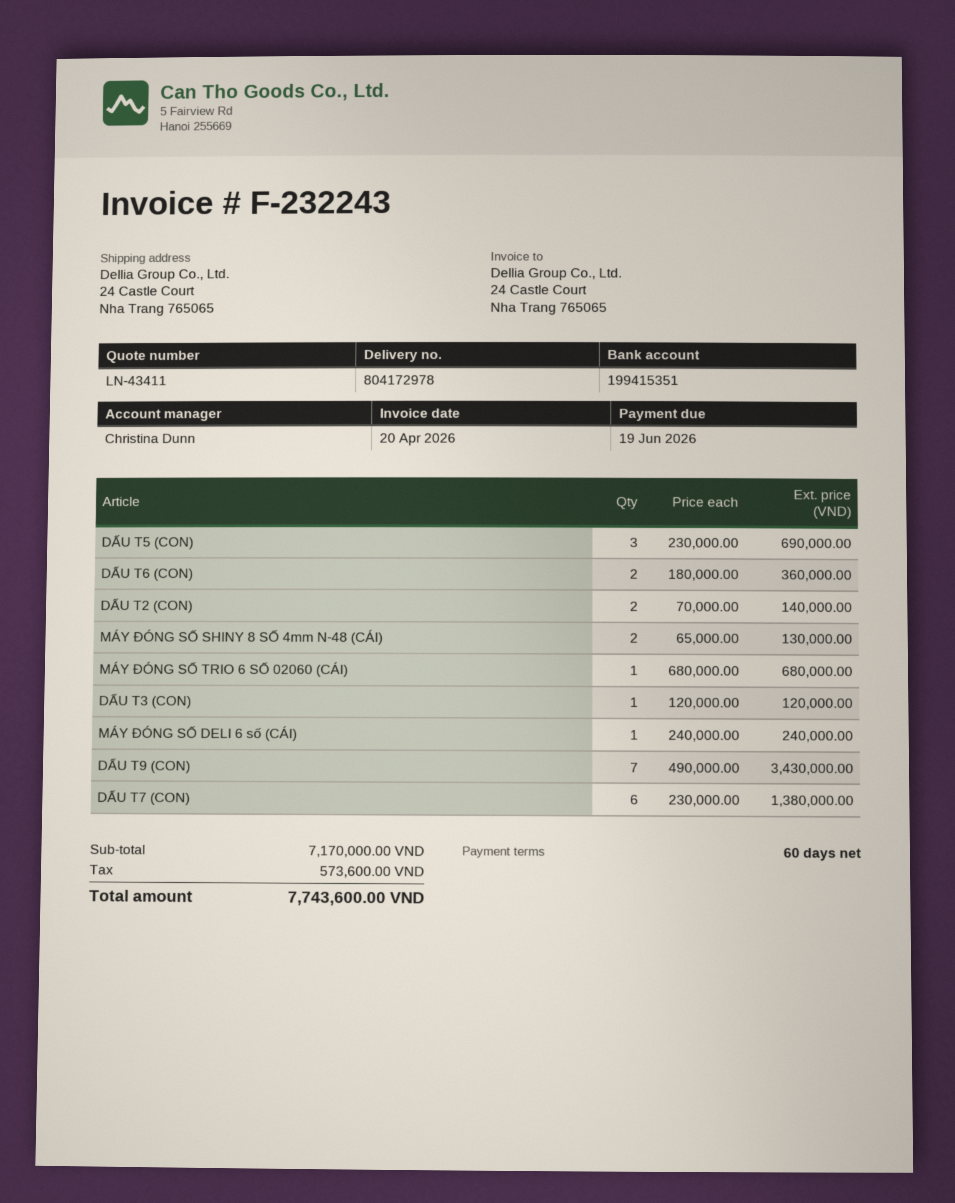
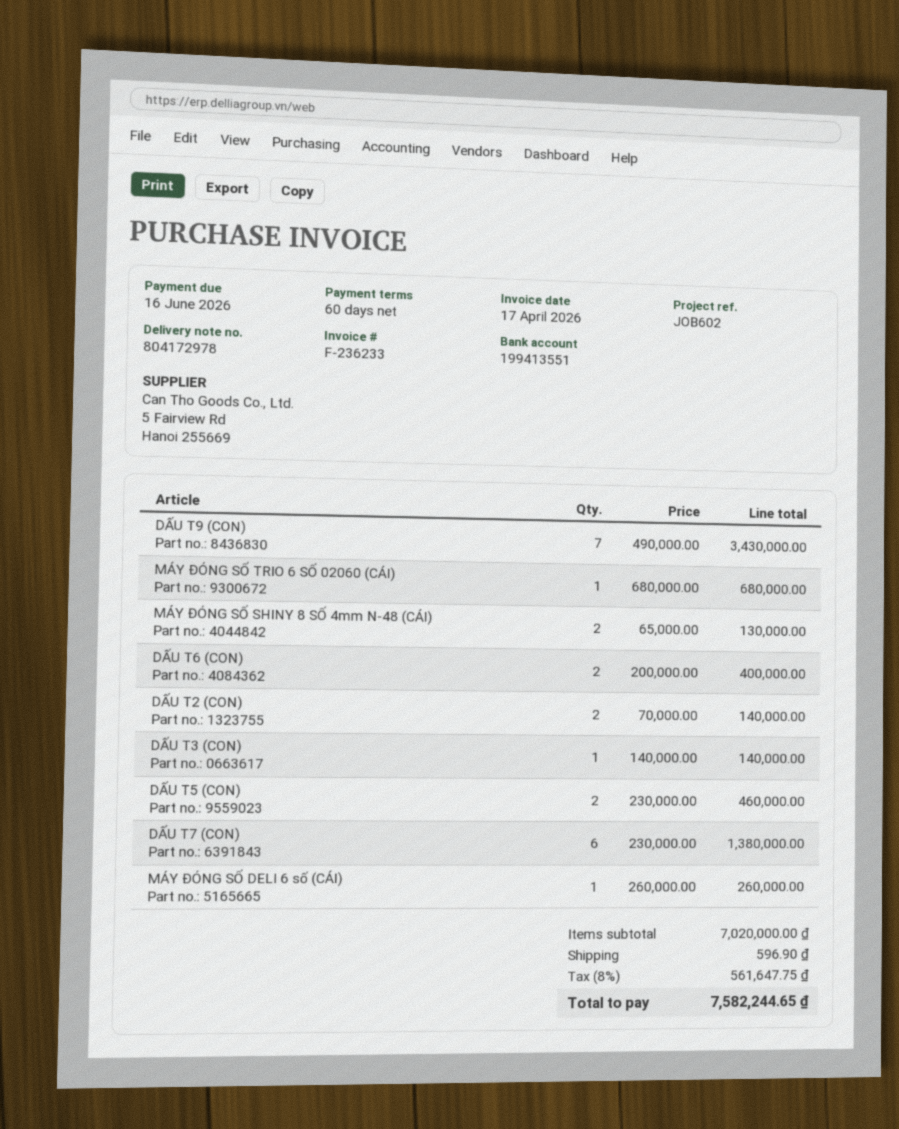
invoice number: F-232243 -> F-236233
invoice date: 2026-04-20 -> 2026-04-17
due date: 2026-06-19 -> 2026-06-16
bank account: 199415351 -> 199413551
DẤU T5 (CON): 3 x 230000.00 = 690000.00 -> 2 x 230000.00 = 460000.00
DẤU T6 (CON): 2 x 180000.00 = 360000.00 -> 2 x 200000.00 = 400000.00
DẤU T3 (CON): 1 x 120000.00 = 120000.00 -> 1 x 140000.00 = 140000.00
MÁY ĐÓNG SỐ DELI 6 số (CÁI): 1 x 240000.00 = 240000.00 -> 1 x 260000.00 = 260000.00
subtotal: 7170000.00 -> 7020000.00
shipping: none -> 596.90
tax: 573600.00 -> 561647.75
total: 7743600.00 -> 7582244.65

